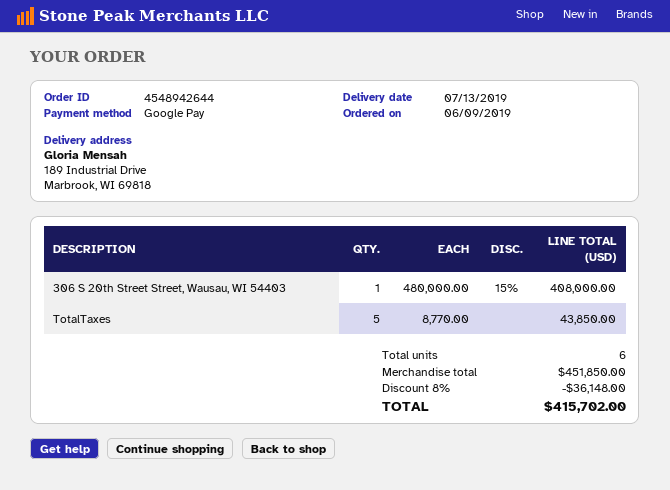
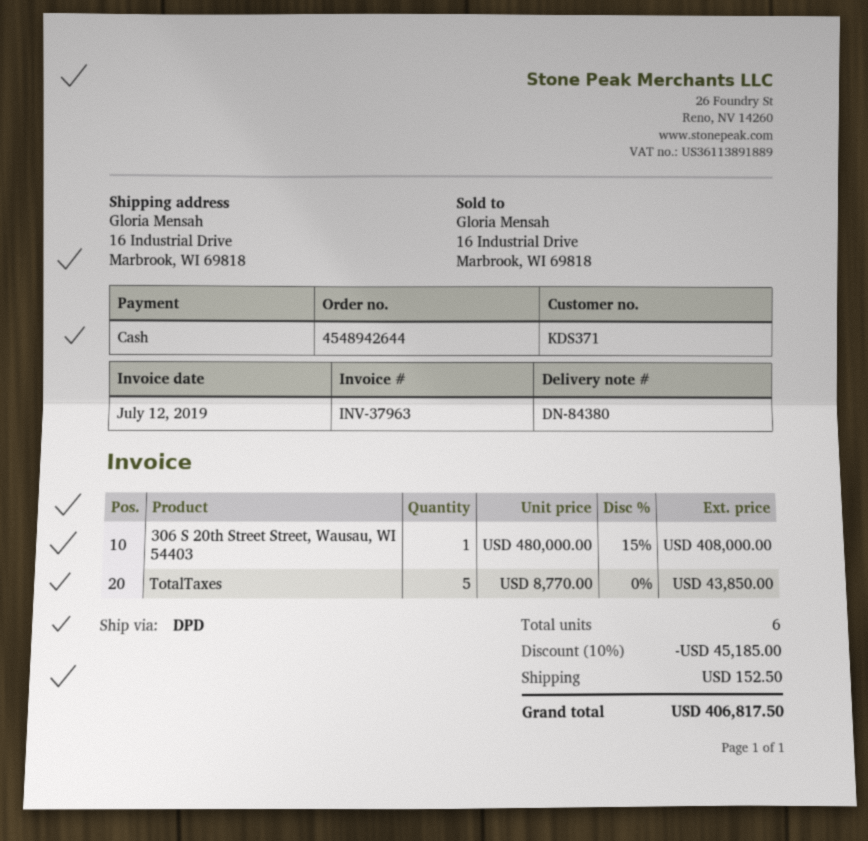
payment method: Google Pay -> cash
ship to: 189 Industrial Drive, Marbrook, WI 69818 -> 16 Industrial Drive, Marbrook, WI 69818
discount: 8% = 36148.00 -> 10% = 45185.00
shipping: none -> 152.50
total: 415702.00 -> 406817.50

